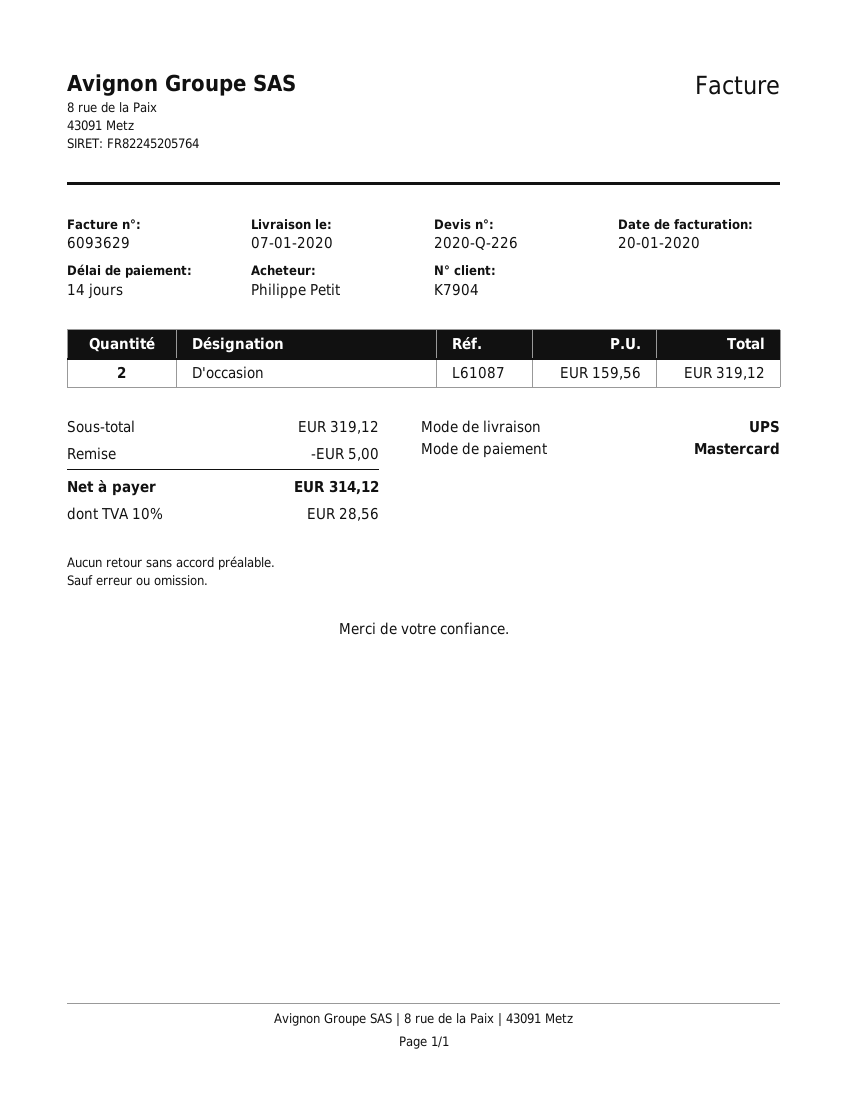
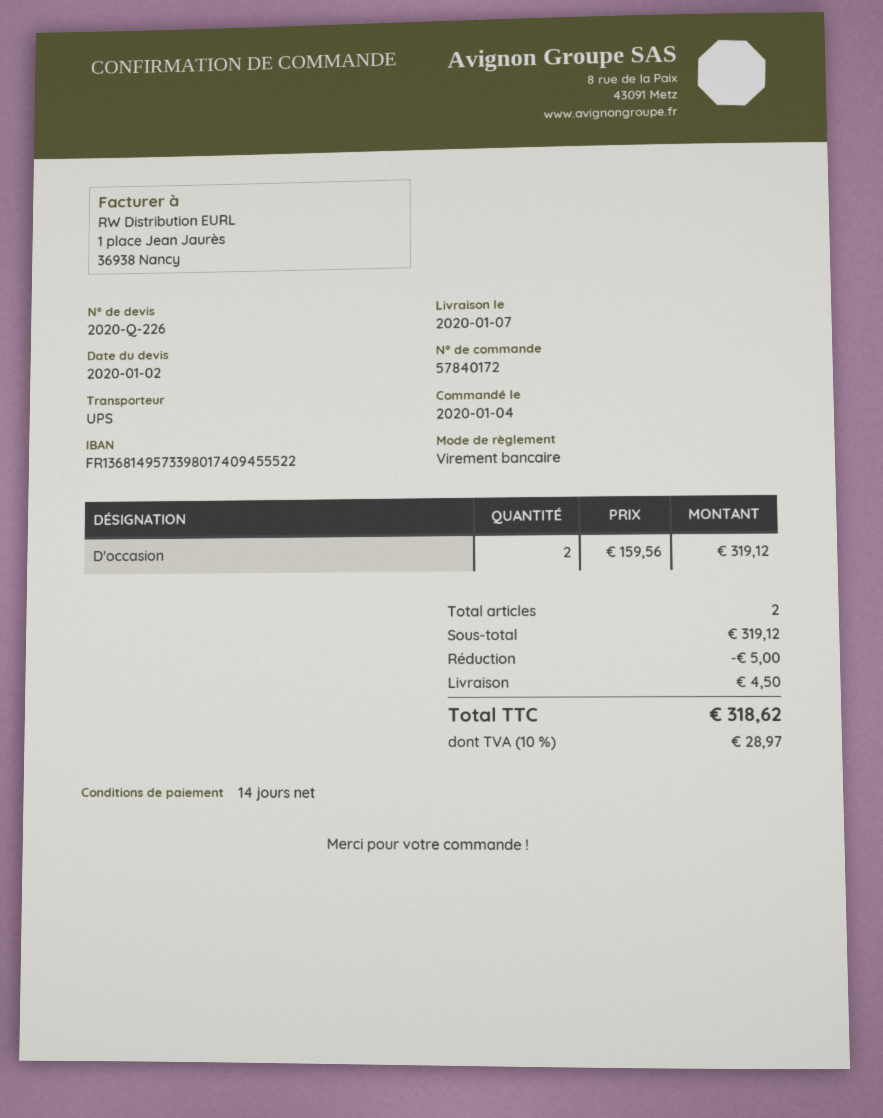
payment method: Mastercard -> bank transfer
shipping: none -> 4.50
tax: 10% = 28.56 -> 10% = 28.97
total: 314.12 -> 318.62

